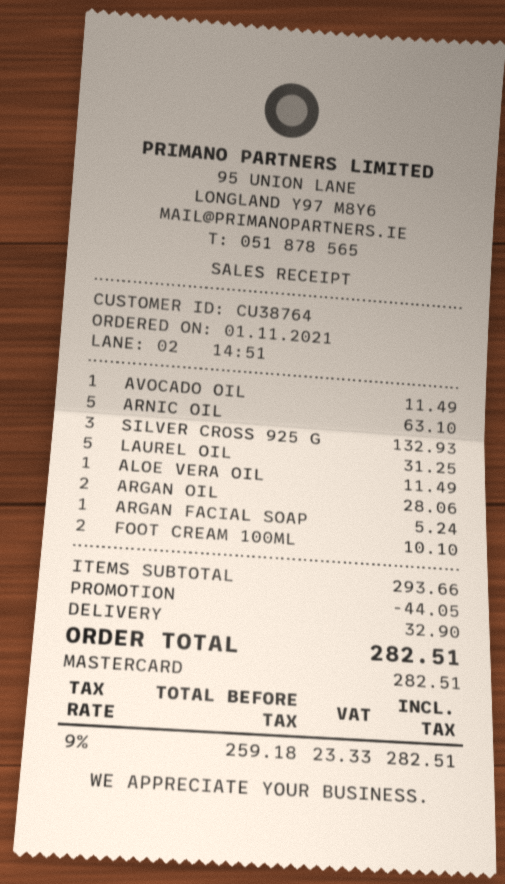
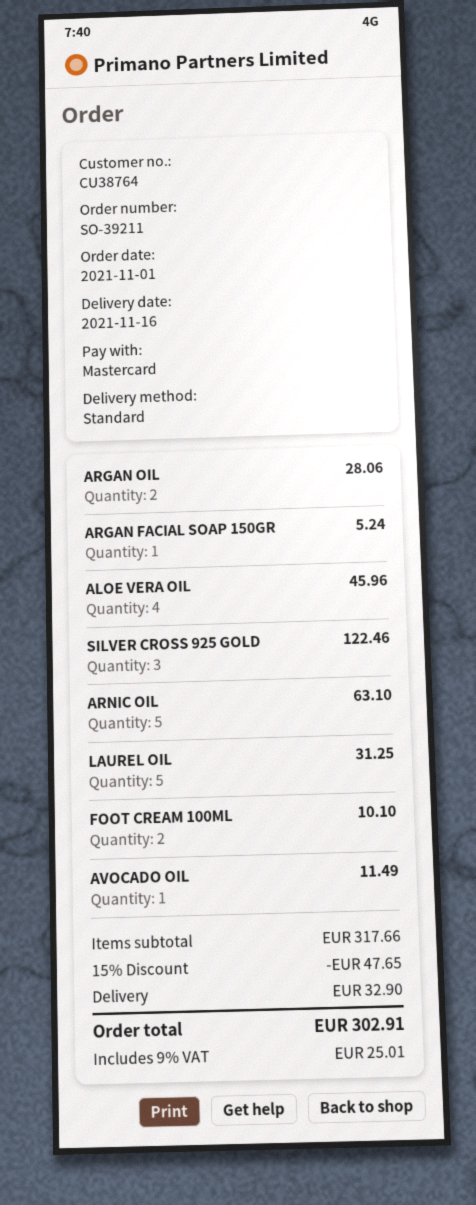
SILVER CROSS 925 G: 3 for 132.93 -> 3 for 122.46
ALOE VERA OIL: 1 for 11.49 -> 4 for 45.96
subtotal: 293.66 -> 317.66
discount: 44.05 -> 47.65
tax: 9% = 23.33 -> 9% = 25.01
total: 282.51 -> 302.91

